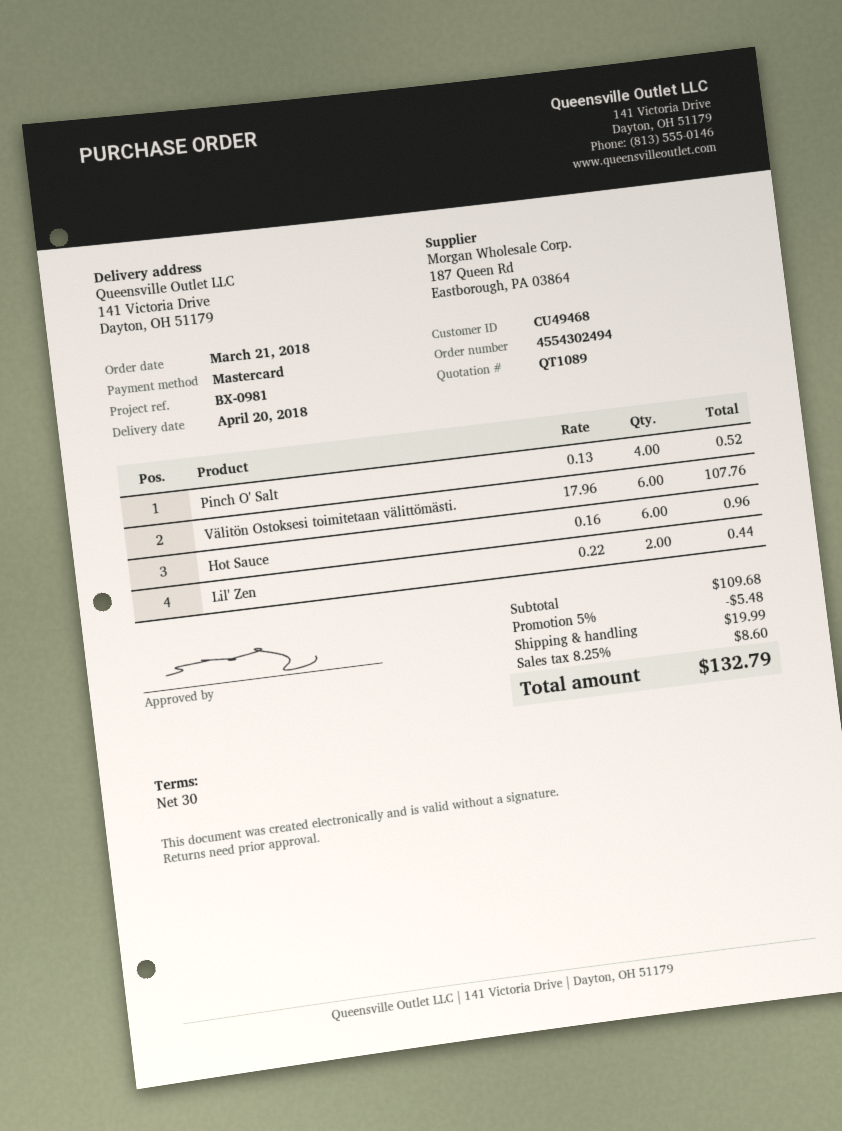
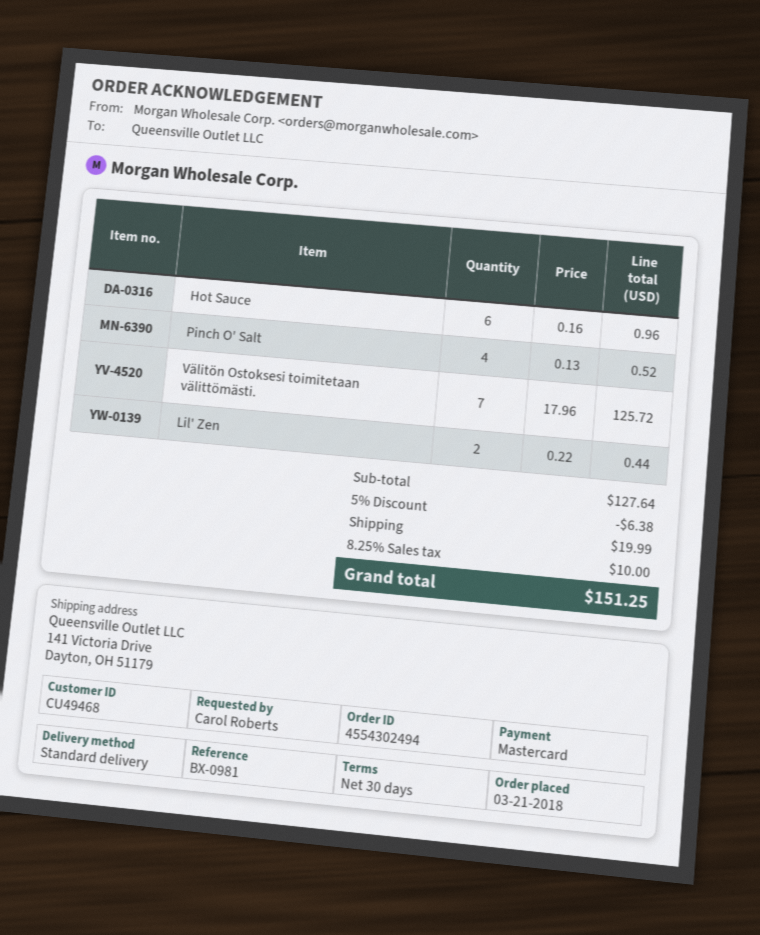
Välitön Ostoksesi toimitetaan välittömästi.: 6 x 17.96 = 107.76 -> 7 x 17.96 = 125.72
subtotal: 109.68 -> 127.64
discount: 5% = 5.48 -> 5% = 6.38
tax: 8.25% = 8.60 -> 8.25% = 10.00
total: 132.79 -> 151.25

